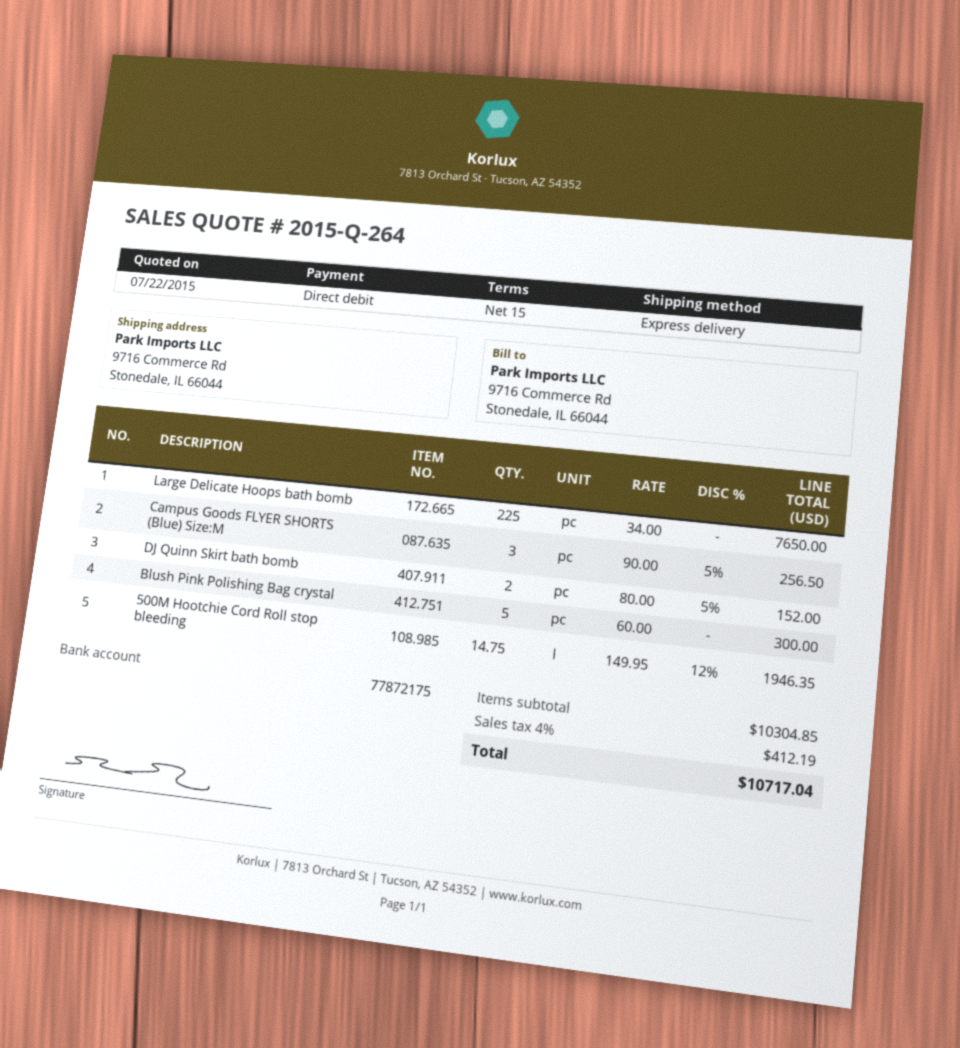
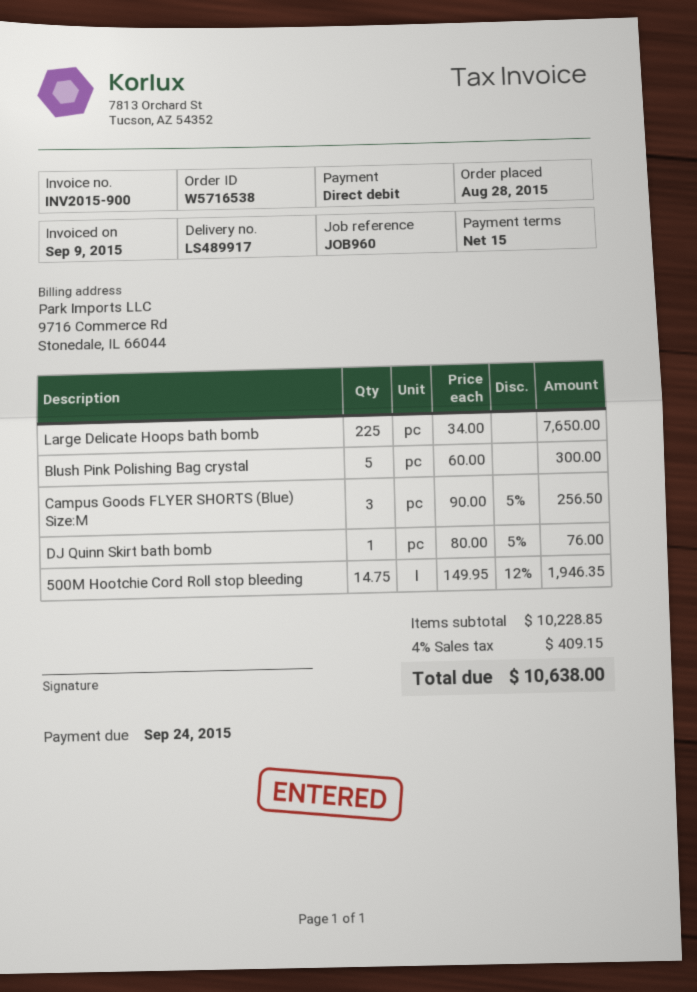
DJ Quinn Skirt bath bomb: 2 x 80.00 - 5% = 152.00 -> 1 x 80.00 - 5% = 76.00
subtotal: 10304.85 -> 10228.85
tax: 4% = 412.19 -> 4% = 409.15
total: 10717.04 -> 10638.00

